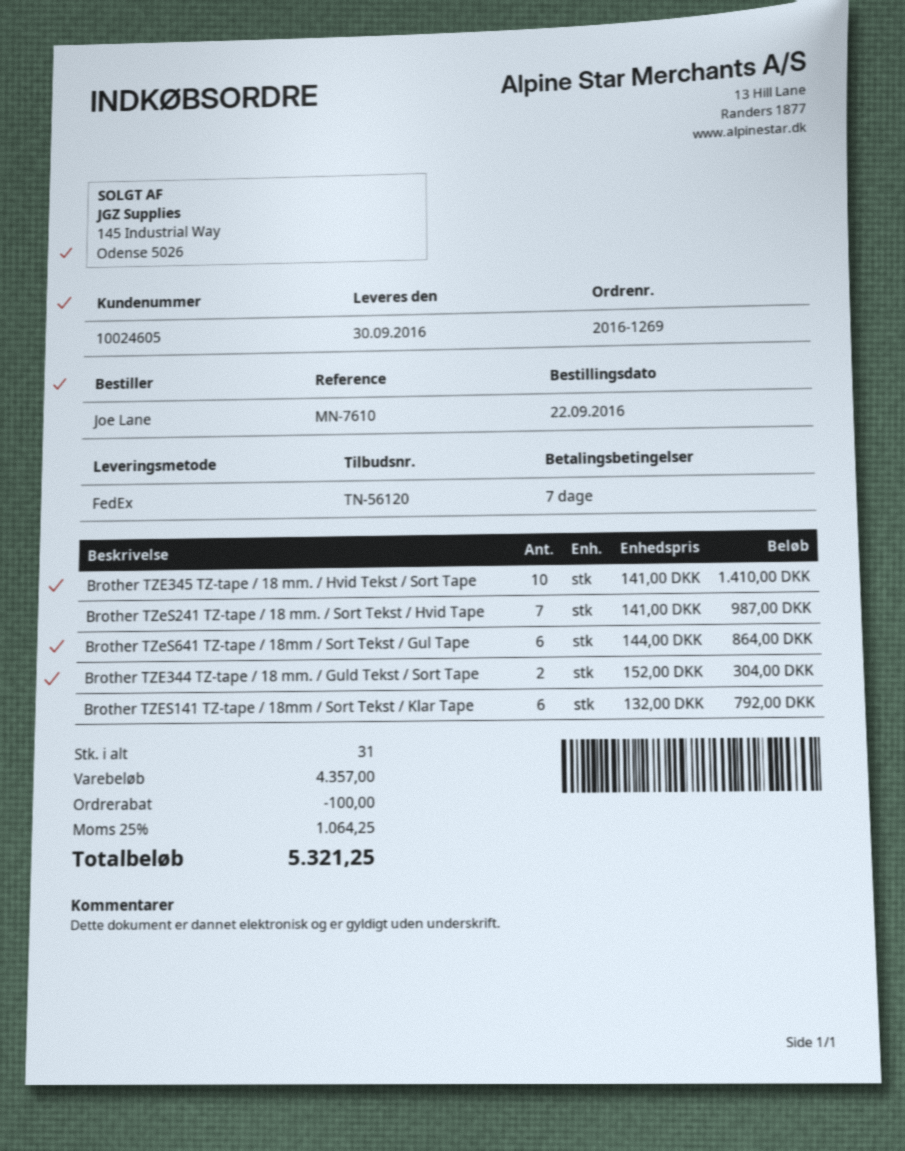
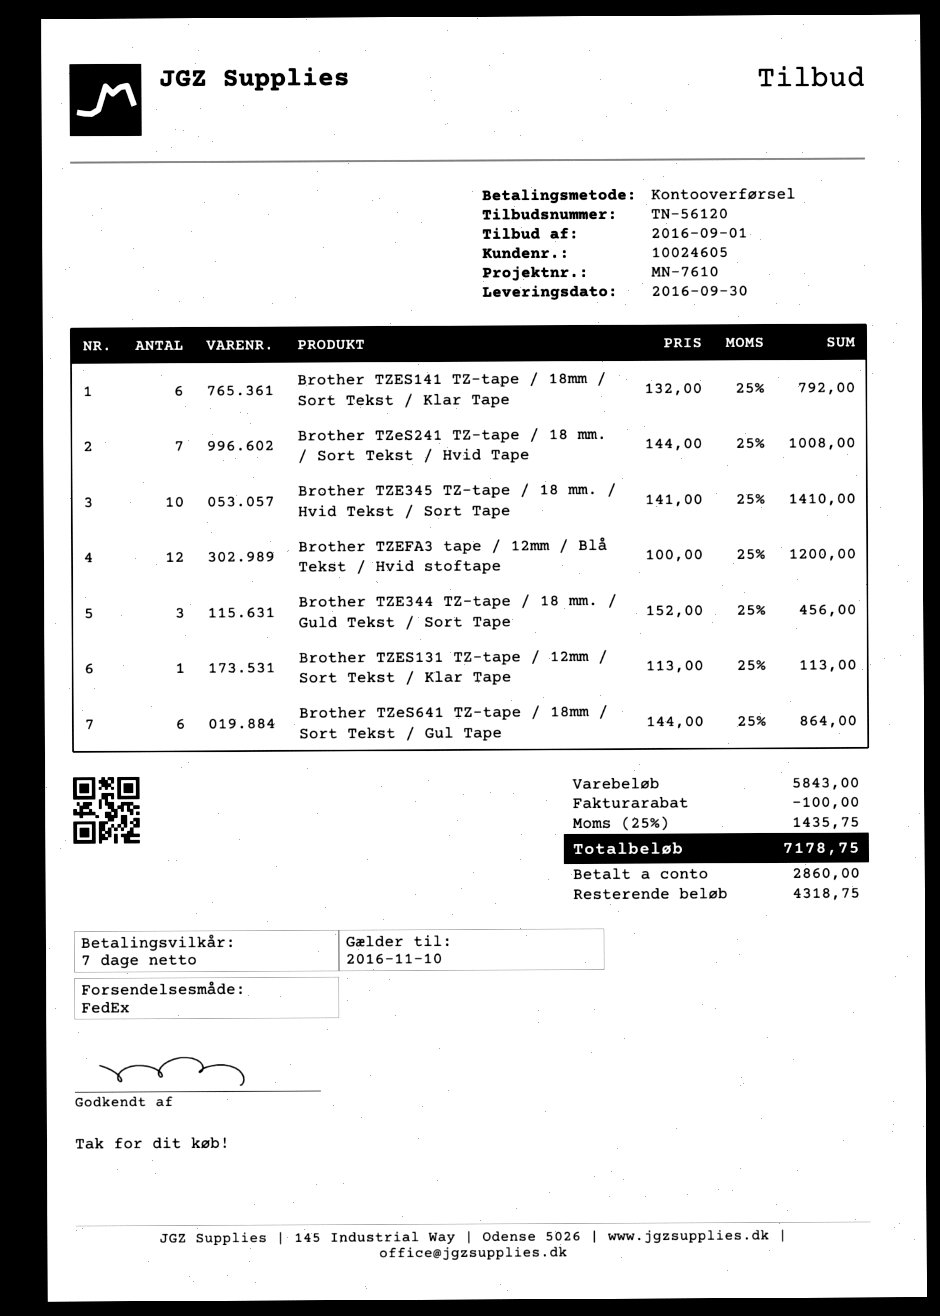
Brother TZeS241 TZ-tape / 18 mm. / Sort Tekst / Hvid Tape: 7 x 141.00 = 987.00 -> 7 x 144.00 = 1008.00
Brother TZE344 TZ-tape / 18 mm. / Guld Tekst / Sort Tape: 2 x 152.00 = 304.00 -> 3 x 152.00 = 456.00
Brother TZEFA3 tape / 12mm / Blå Tekst / Hvid stoftape: none -> 12 x 100.00 = 1200.00
Brother TZES131 TZ-tape / 12mm / Sort Tekst / Klar Tape: none -> 1 x 113.00 = 113.00
subtotal: 4357.00 -> 5843.00
tax: 25% = 1064.25 -> 25% = 1435.75
total: 5321.25 -> 7178.75

